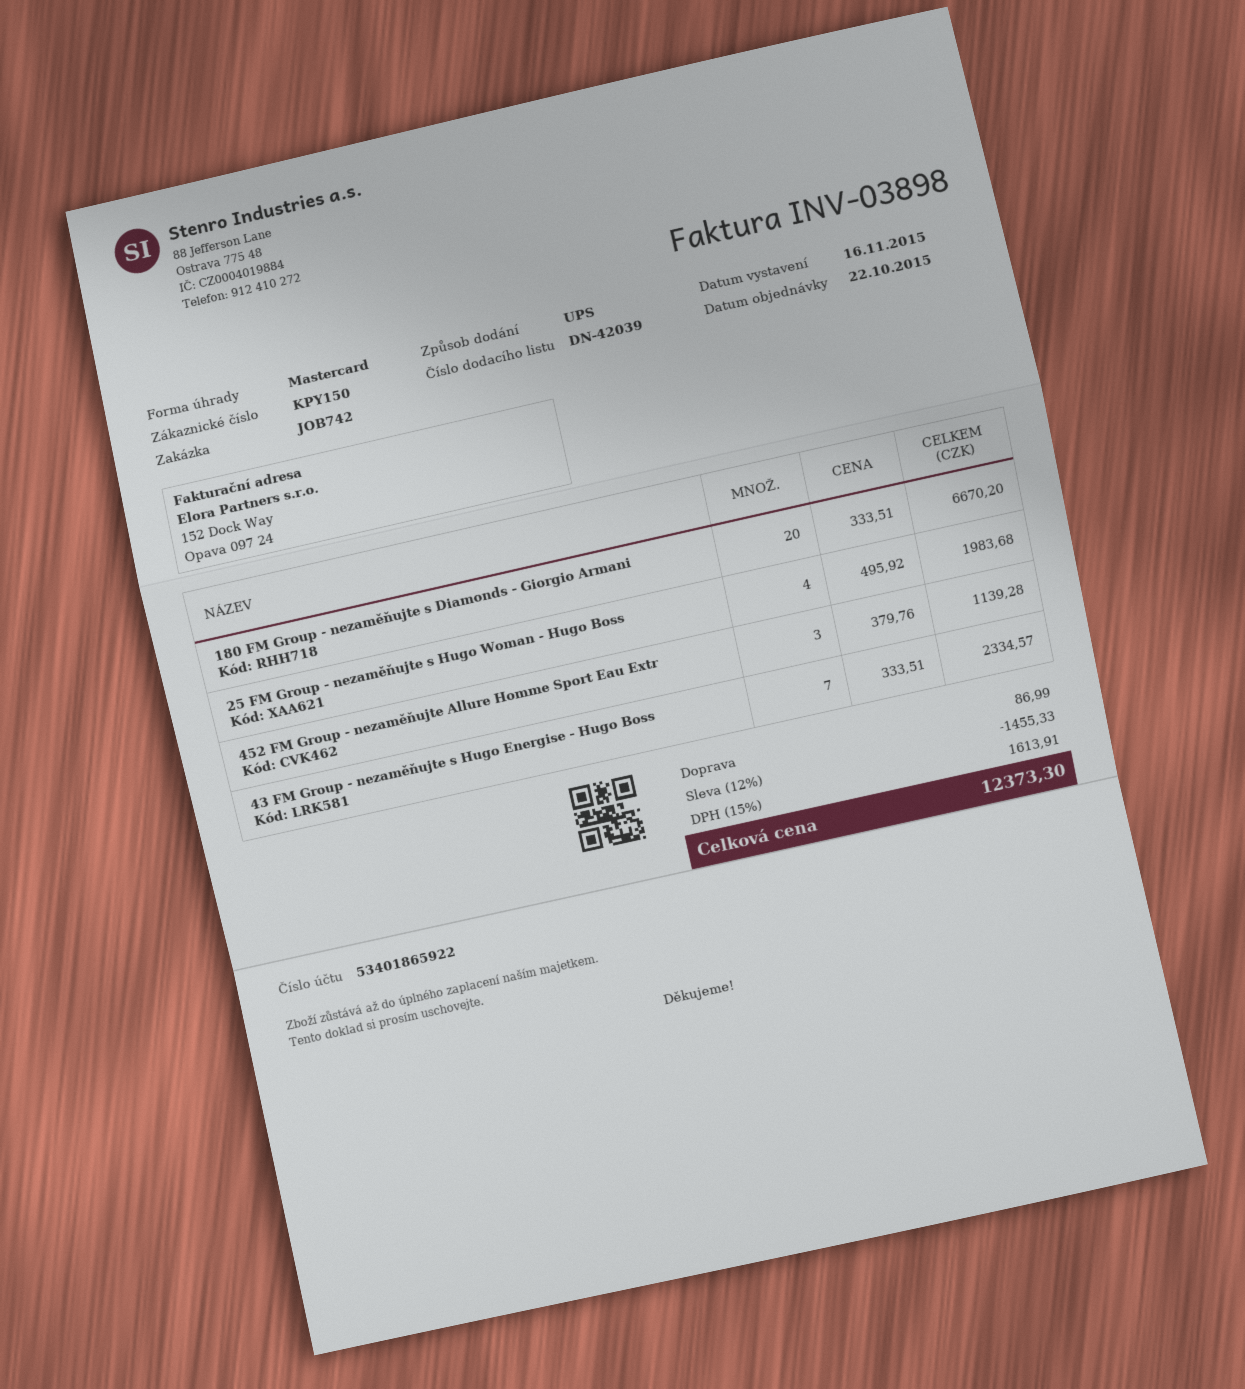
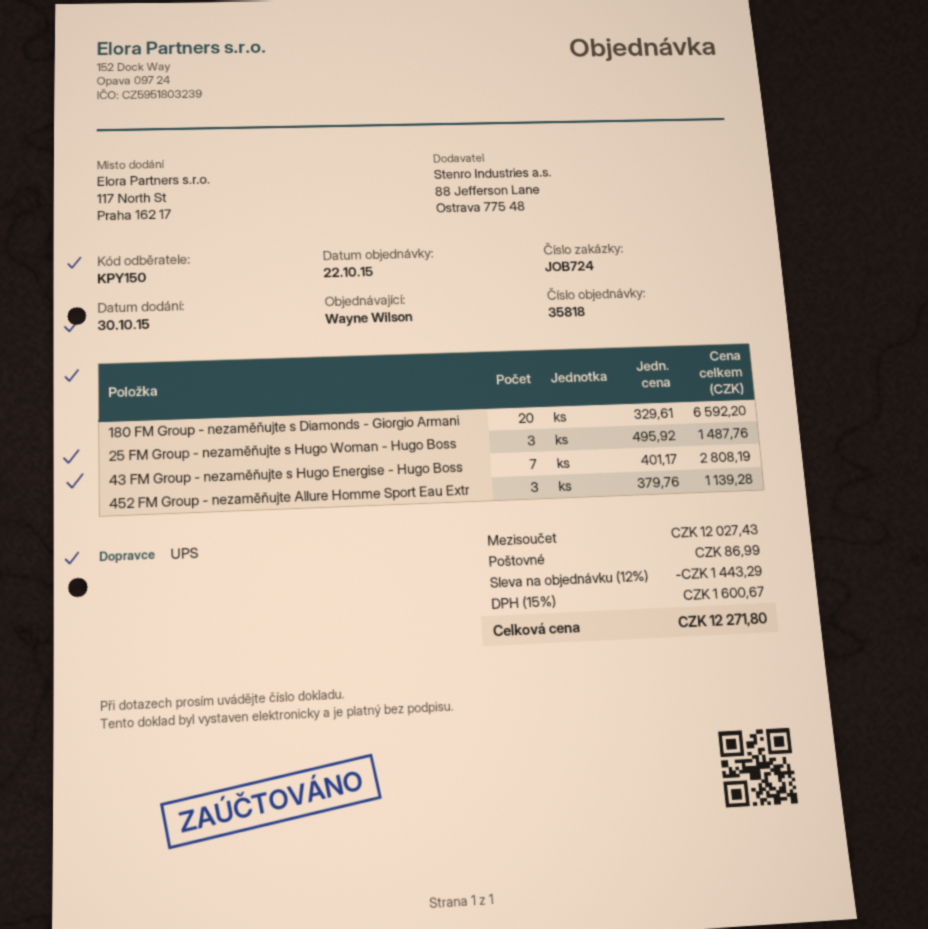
reference: JOB742 -> JOB724
180 FM Group - nezaměňujte s Diamonds - Giorgio Armani: 20 x 333.51 = 6670.20 -> 20 x 329.61 = 6592.20
25 FM Group - nezaměňujte s Hugo Woman - Hugo Boss: 4 x 495.92 = 1983.68 -> 3 x 495.92 = 1487.76
43 FM Group - nezaměňujte s Hugo Energise - Hugo Boss: 7 x 333.51 = 2334.57 -> 7 x 401.17 = 2808.19
discount: 12% = 1455.33 -> 12% = 1443.29
tax: 15% = 1613.91 -> 15% = 1600.67
total: 12373.30 -> 12271.80

